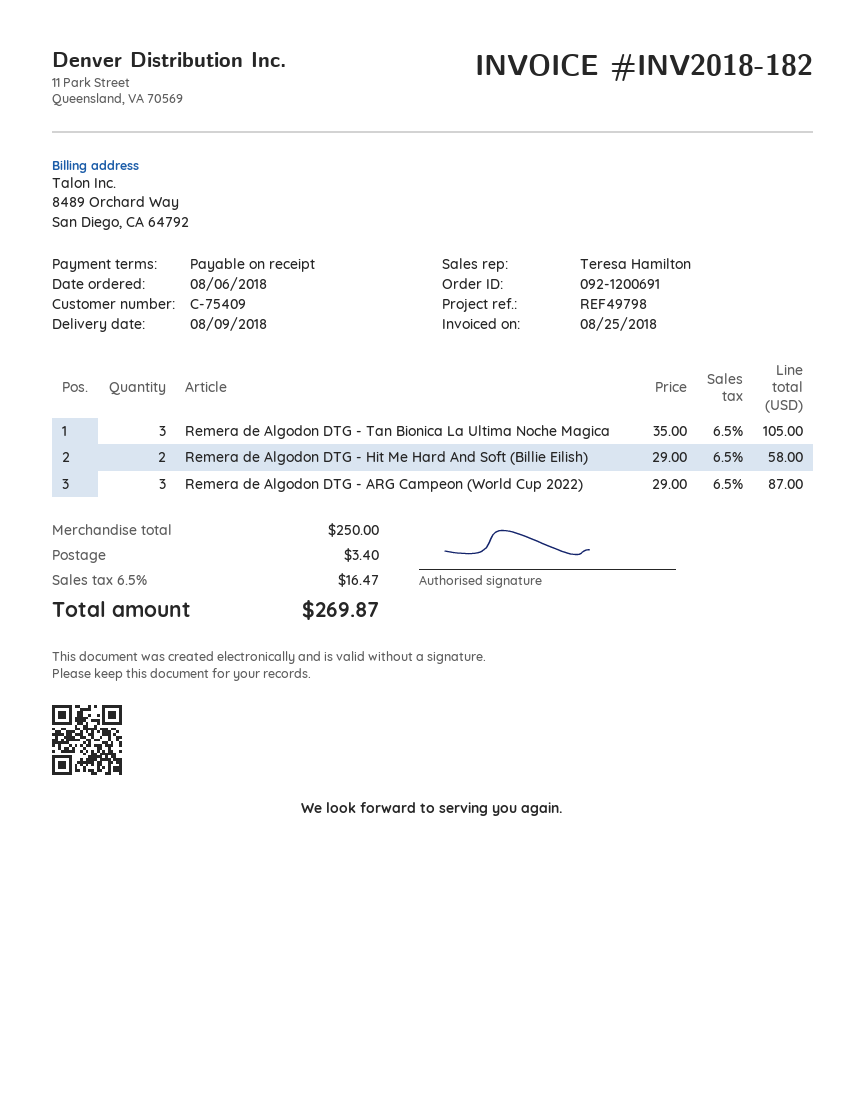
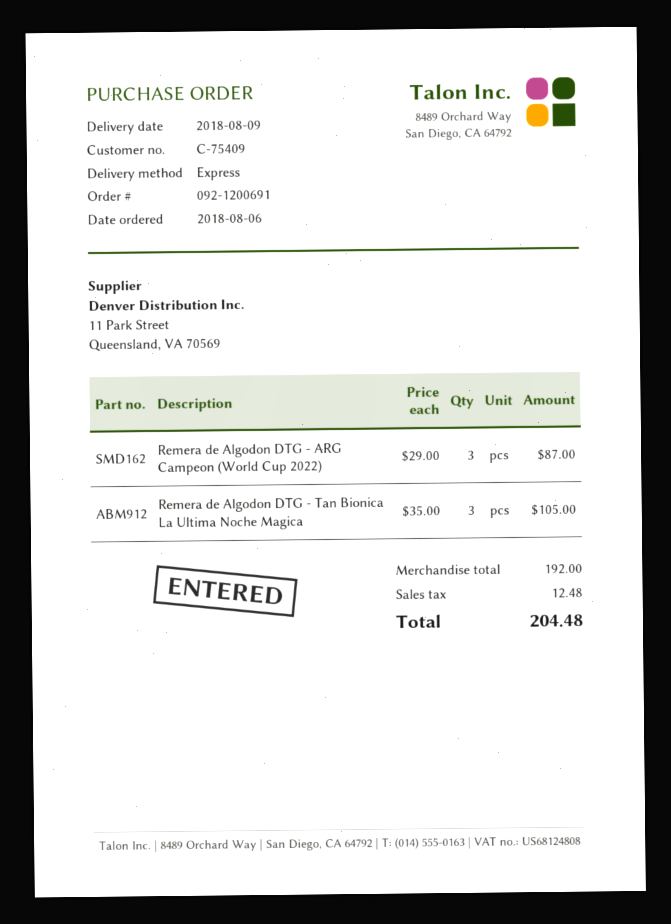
Remera de Algodon DTG - Hit Me Hard And Soft (Billie Eilish): 2 x 29.00 = 58.00 -> none
subtotal: 250.00 -> 192.00
shipping: 3.40 -> none
tax: 16.47 -> 12.48
total: 269.87 -> 204.48

